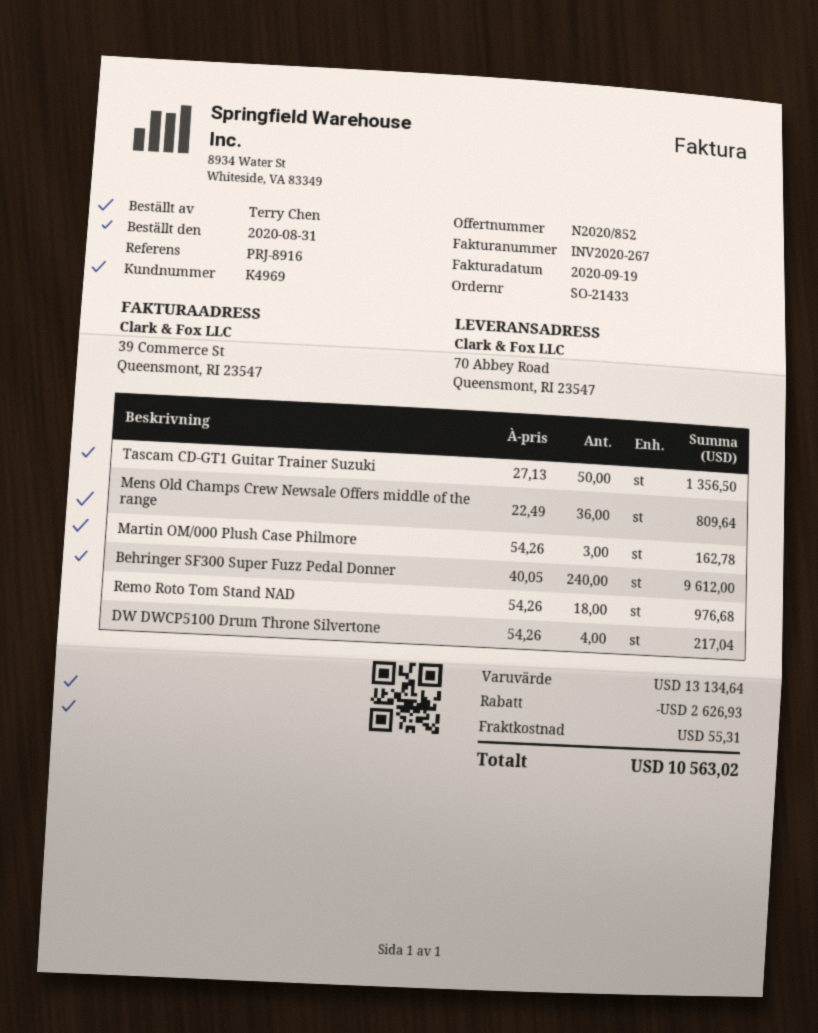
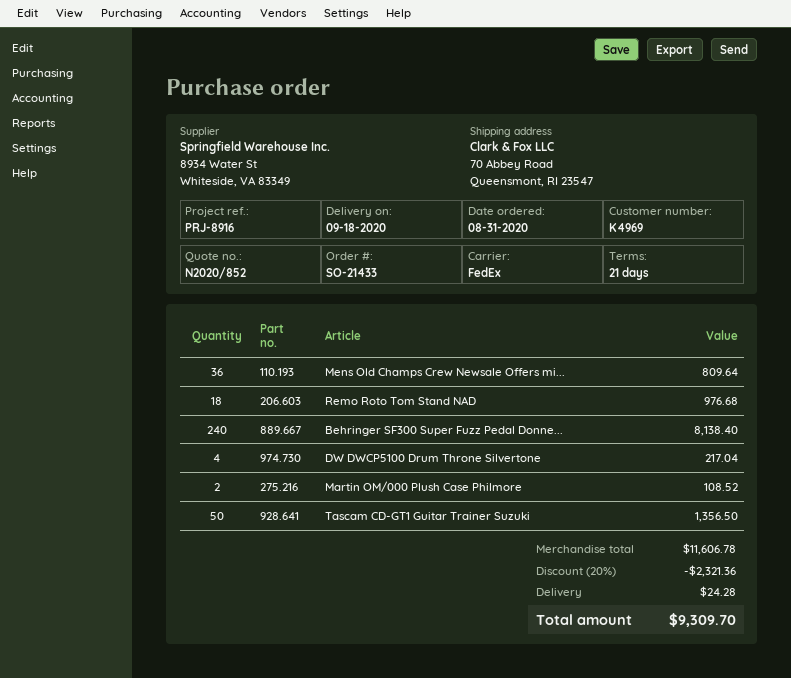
Martin OM/000 Plush Case Philmore: 3 for 162.78 -> 2 for 108.52
Behringer SF300 Super Fuzz Pedal Donner: 240 for 9612.00 -> 240 for 8138.40
subtotal: 13134.64 -> 11606.78
discount: 2626.93 -> 2321.36
shipping: 55.31 -> 24.28
total: 10563.02 -> 9309.70

